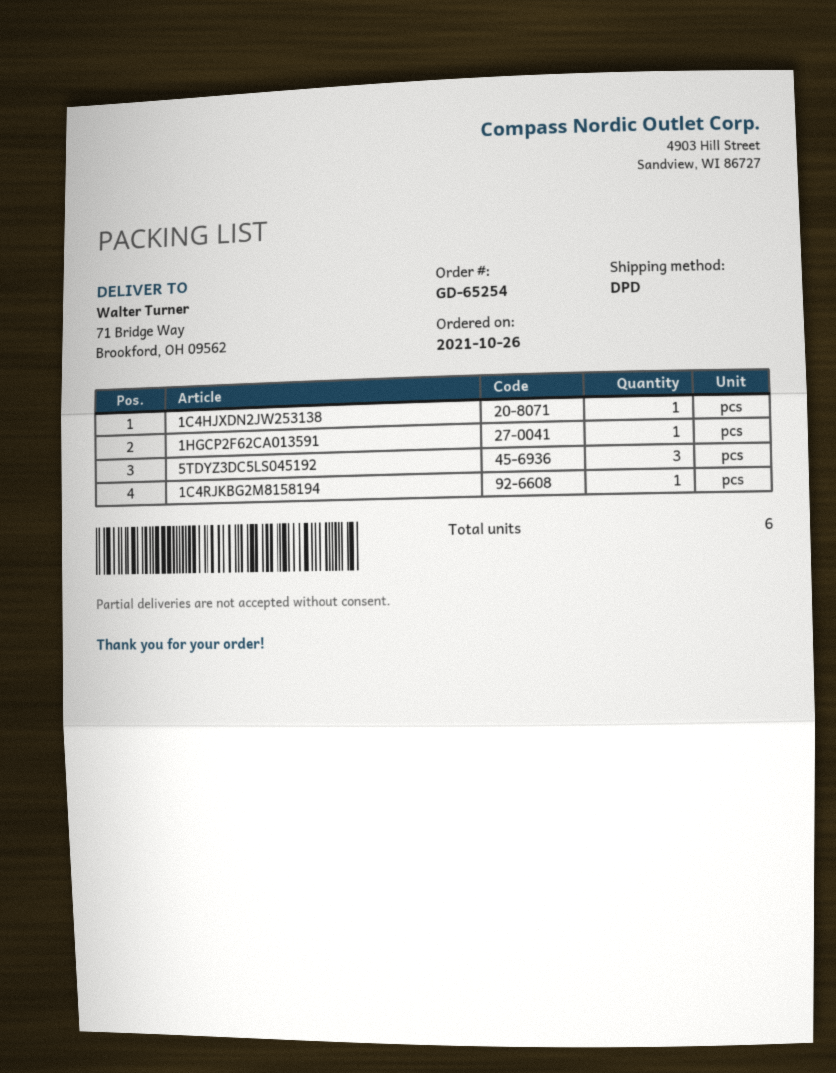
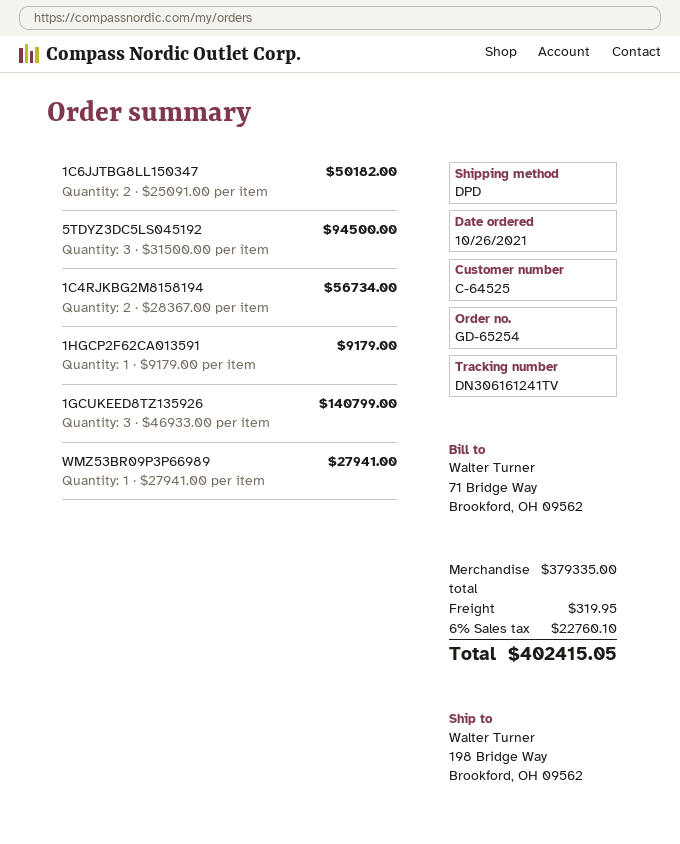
ship to: 71 Bridge Way, Brookford, OH 09562 -> 198 Bridge Way, Brookford, OH 09562
1C4HJXDN2JW253138: 1 -> none
1C4RJKBG2M8158194: 1 -> 2
1C6JJTBG8LL150347: none -> 2
1GCUKEED8TZ135926: none -> 3
WMZ53BR09P3P66989: none -> 1

